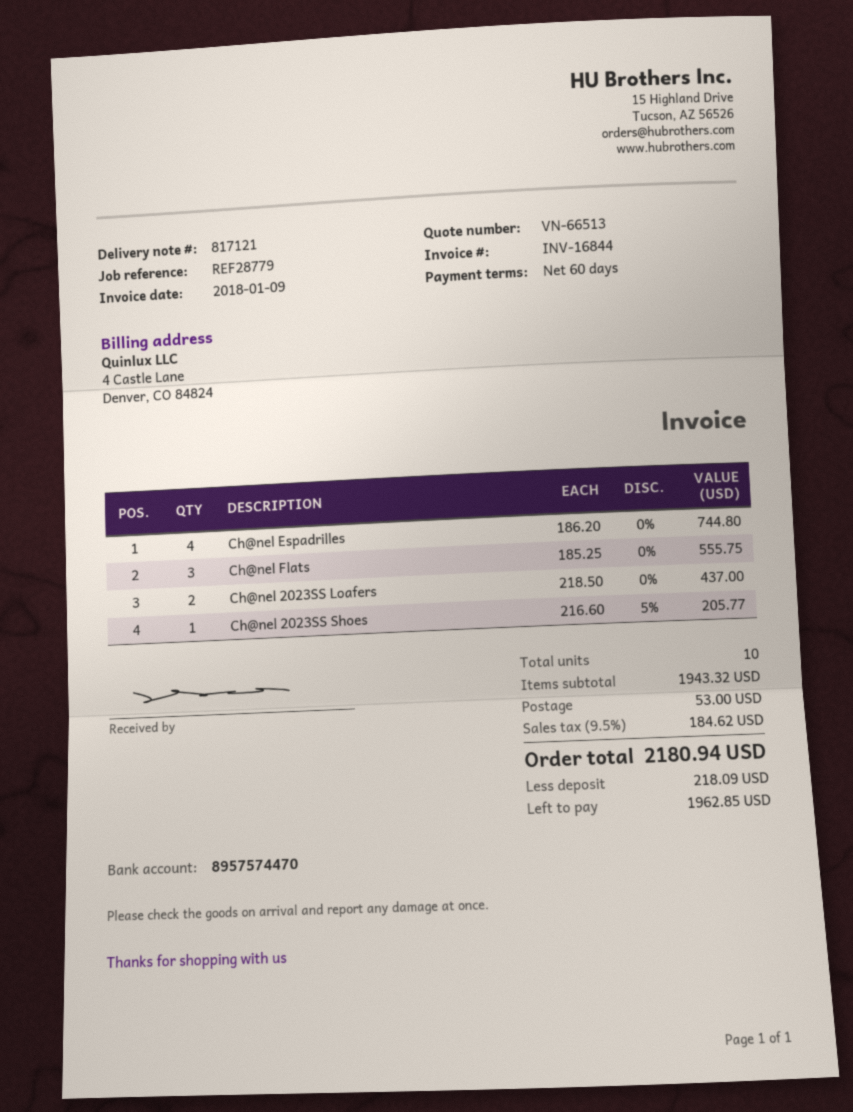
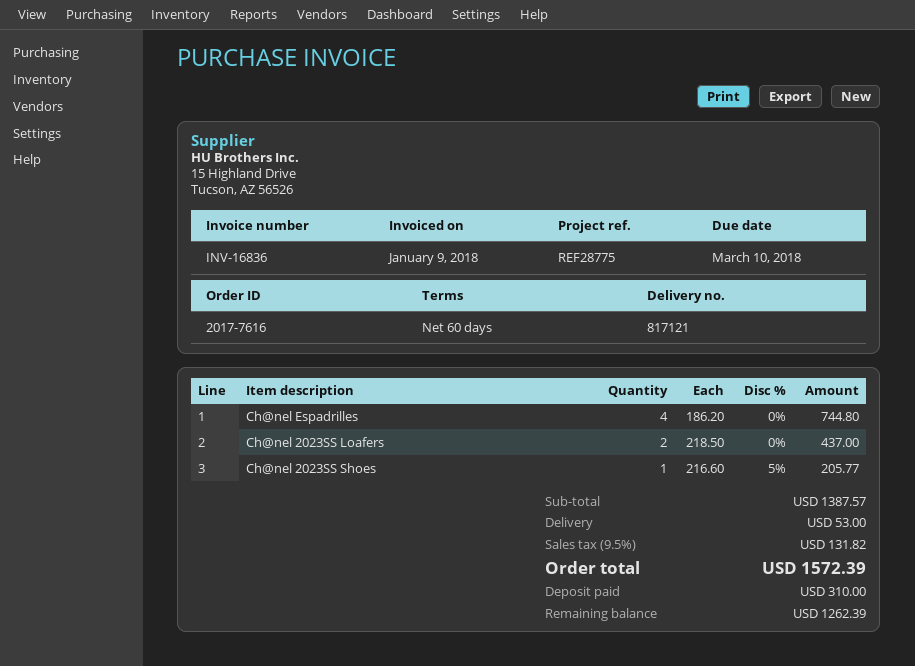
invoice number: INV-16844 -> INV-16836
reference: REF28779 -> REF28775
Ch@nel Flats: 3 x 185.25 = 555.75 -> none
subtotal: 1943.32 -> 1387.57
tax: 9.5% = 184.62 -> 9.5% = 131.82
total: 2180.94 -> 1572.39
deposit: 218.09 -> 310.00
balance: 1962.85 -> 1262.39

